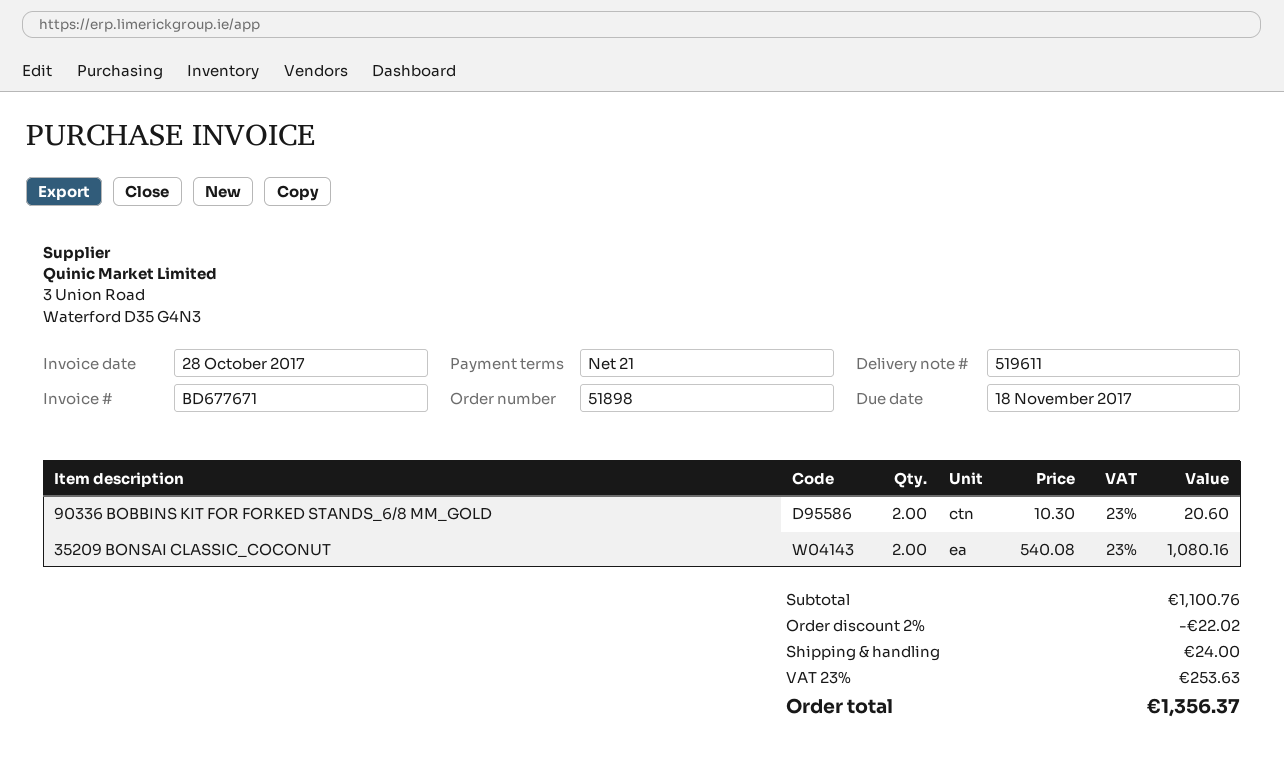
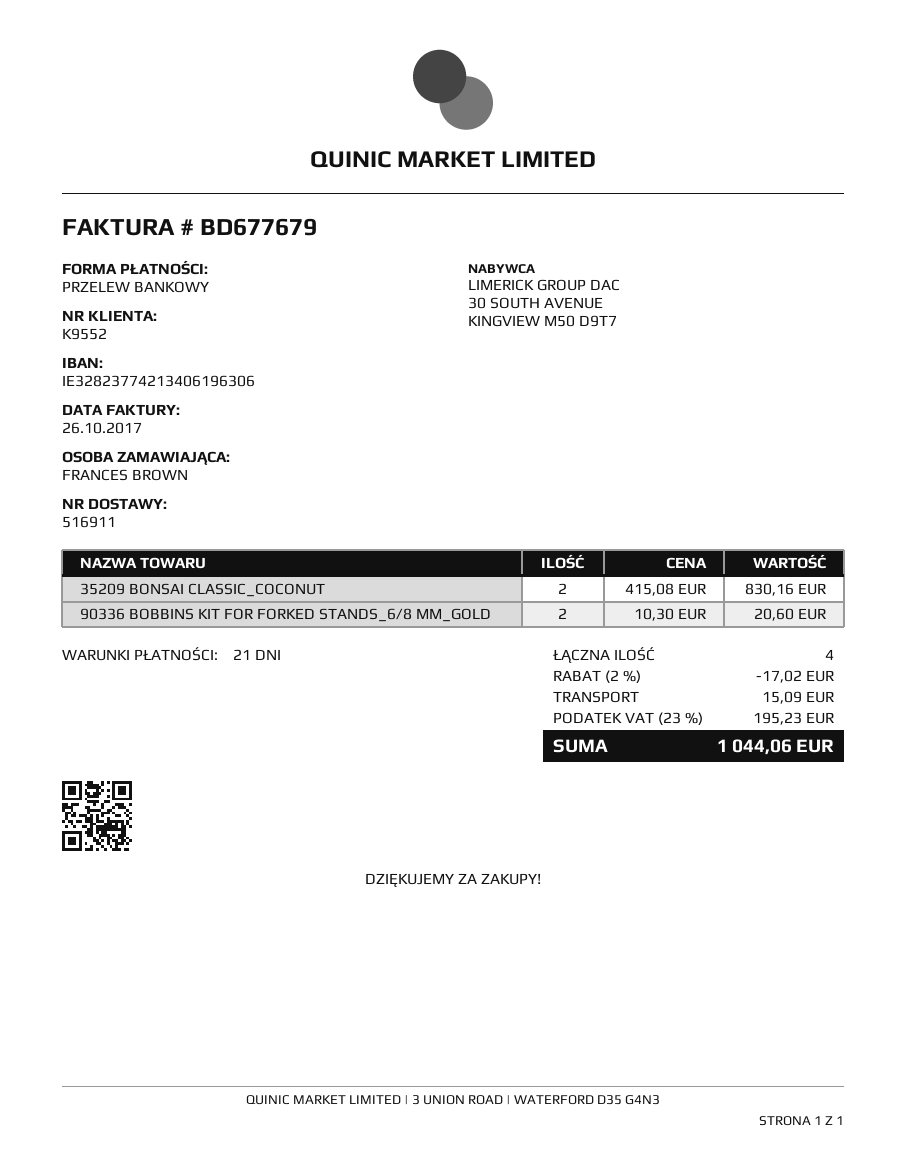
delivery note number: 519611 -> 516911
invoice number: BD677671 -> BD677679
invoice date: 2017-10-28 -> 2017-10-26
35209 BONSAI CLASSIC_COCONUT: 2 x 540.08 = 1080.16 -> 2 x 415.08 = 830.16
discount: 2% = 22.02 -> 2% = 17.02
shipping: 24.00 -> 15.09
tax: 23% = 253.63 -> 23% = 195.23
total: 1356.37 -> 1044.06

